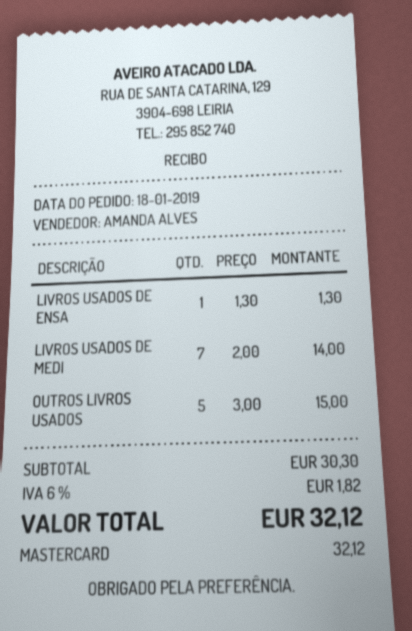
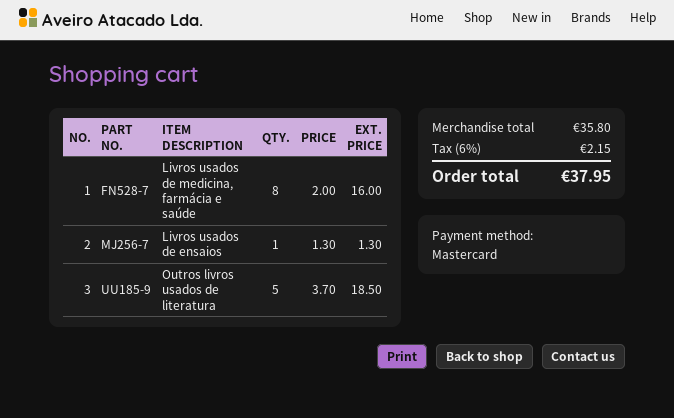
LIVROS USADOS DE MEDI: 7 x 2.00 = 14.00 -> 8 x 2.00 = 16.00
OUTROS LIVROS USADOS: 5 x 3.00 = 15.00 -> 5 x 3.70 = 18.50
subtotal: 30.30 -> 35.80
tax: 6% = 1.82 -> 6% = 2.15
total: 32.12 -> 37.95

